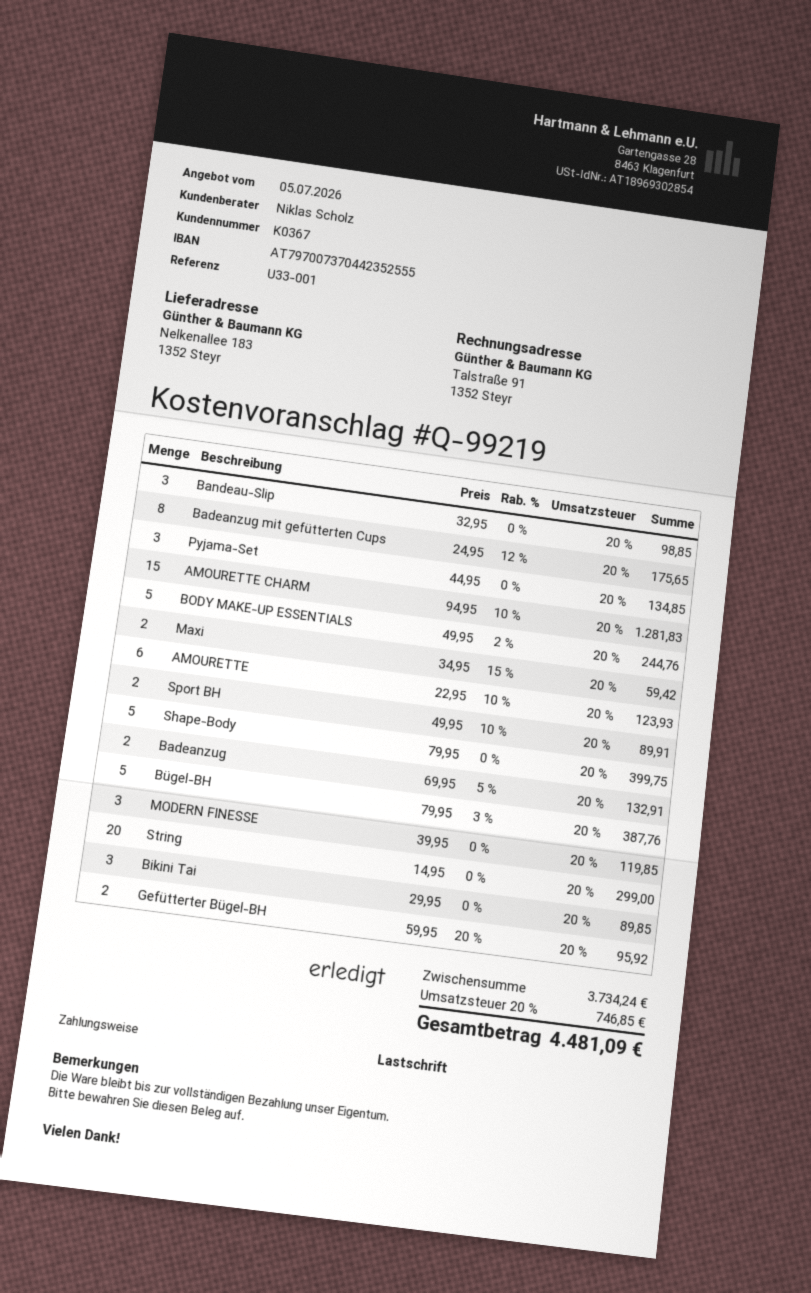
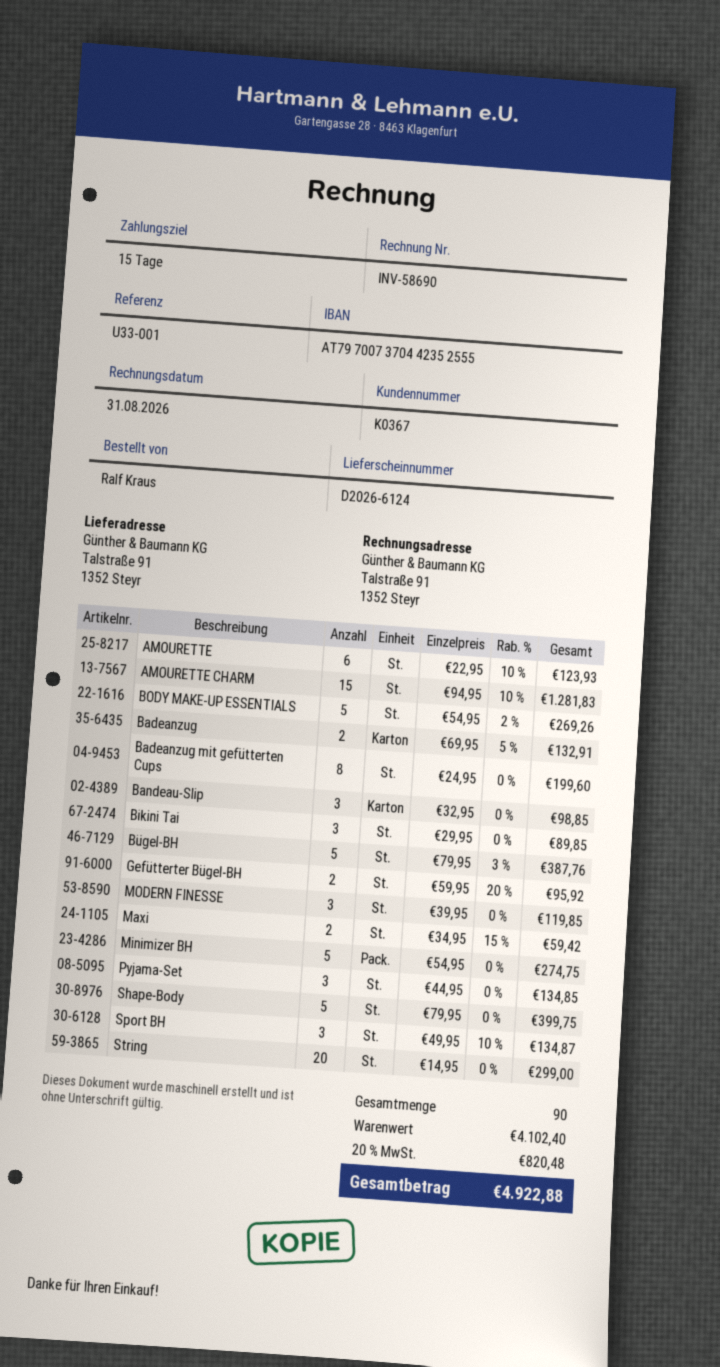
ship to: Nelkenallee 183, 1352 Steyr -> Talstraße 91, 1352 Steyr
Badeanzug mit gefütterten Cups: 8 x 24.95 - 12% = 175.65 -> 8 x 24.95 = 199.60
BODY MAKE-UP ESSENTIALS: 5 x 49.95 - 2% = 244.76 -> 5 x 54.95 - 2% = 269.26
Sport BH: 2 x 49.95 - 10% = 89.91 -> 3 x 49.95 - 10% = 134.87
Minimizer BH: none -> 5 x 54.95 = 274.75
subtotal: 3734.24 -> 4102.40
tax: 20% = 746.85 -> 20% = 820.48
total: 4481.09 -> 4922.88

